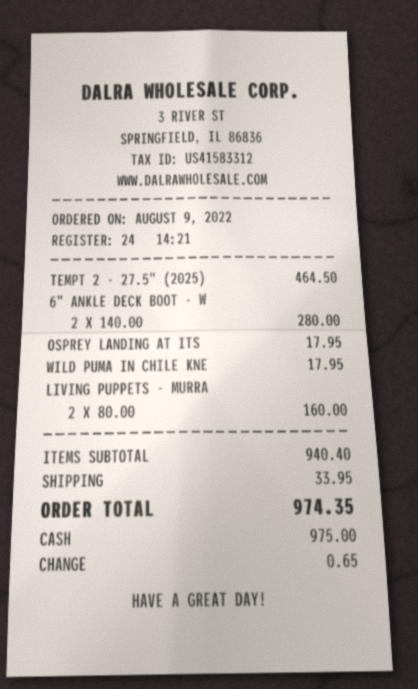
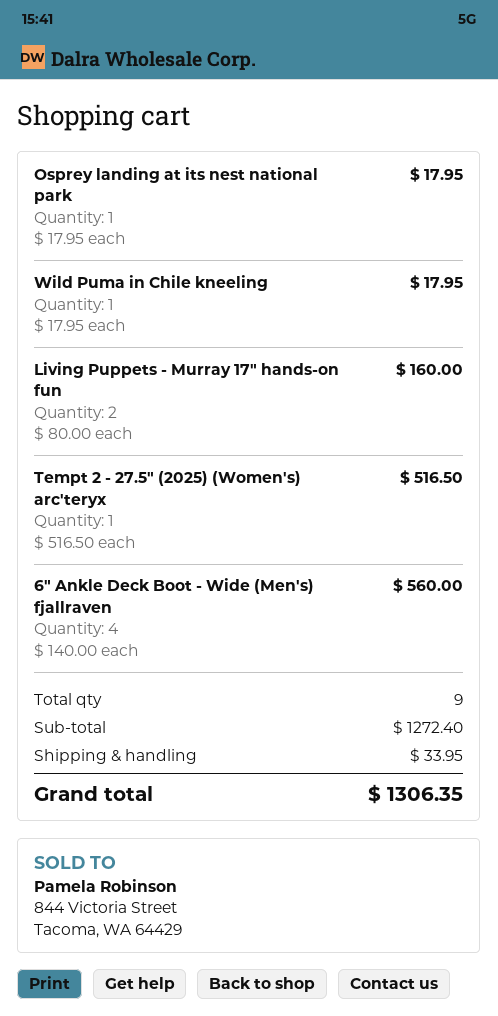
TEMPT 2 - 27.5" (2025): 1 x 464.50 = 464.50 -> 1 x 516.50 = 516.50
6" ANKLE DECK BOOT - W: 2 x 140.00 = 280.00 -> 4 x 140.00 = 560.00
subtotal: 940.40 -> 1272.40
total: 974.35 -> 1306.35

